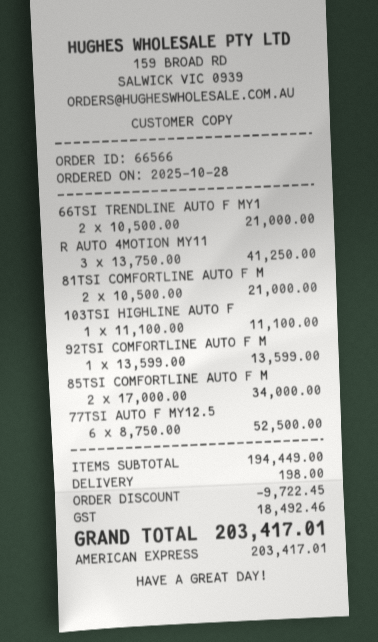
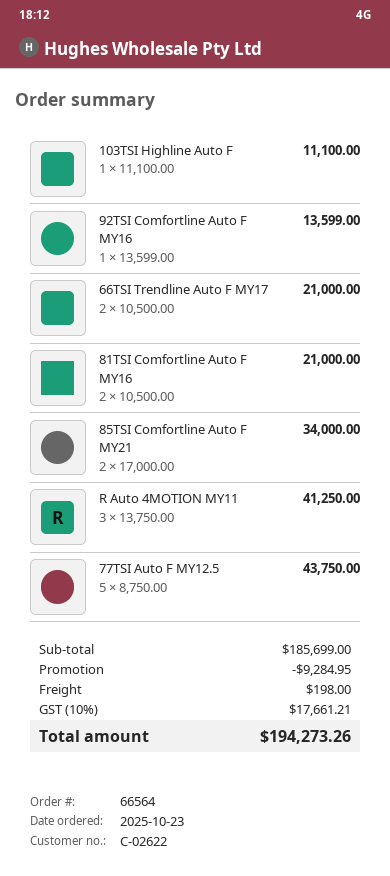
order number: 66566 -> 66564
order date: 2025-10-28 -> 2025-10-23
77TSI AUTO F MY12.5: 6 x 8750.00 = 52500.00 -> 5 x 8750.00 = 43750.00
subtotal: 194449.00 -> 185699.00
discount: 9722.45 -> 9284.95
tax: 18492.46 -> 17661.21
total: 203417.01 -> 194273.26

